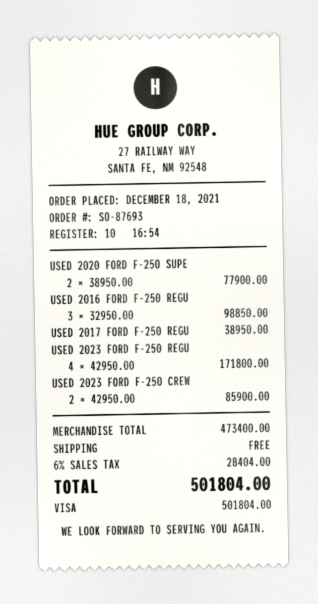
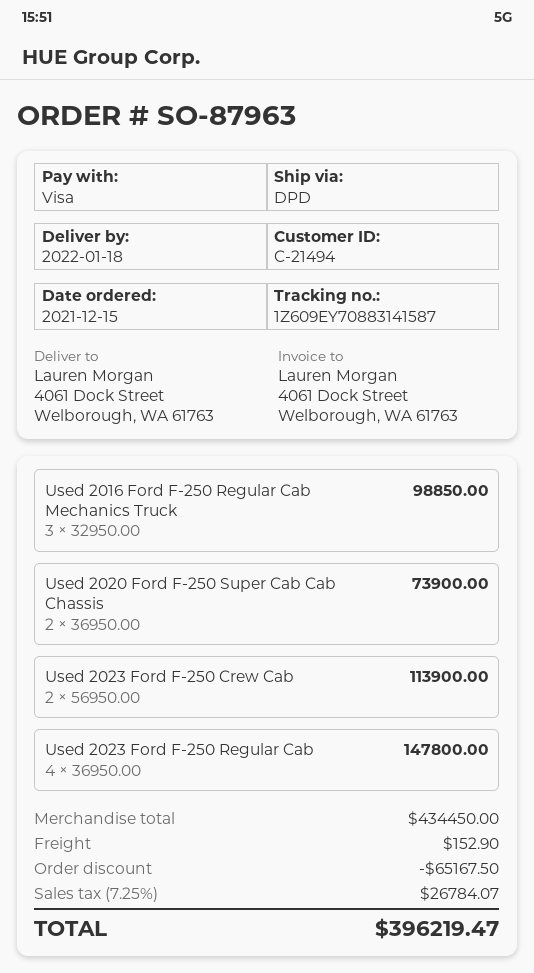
order number: SO-87693 -> SO-87963
order date: 2021-12-18 -> 2021-12-15
USED 2020 FORD F-250 SUPE: 2 x 38950.00 = 77900.00 -> 2 x 36950.00 = 73900.00
USED 2017 FORD F-250 REGU: 1 x 38950.00 = 38950.00 -> none
USED 2023 FORD F-250 REGU: 4 x 42950.00 = 171800.00 -> 4 x 36950.00 = 147800.00
USED 2023 FORD F-250 CREW: 2 x 42950.00 = 85900.00 -> 2 x 56950.00 = 113900.00
subtotal: 473400.00 -> 434450.00
discount: none -> 65167.50
shipping: 0.00 -> 152.90
tax: 6% = 28404.00 -> 7.25% = 26784.07
total: 501804.00 -> 396219.47

